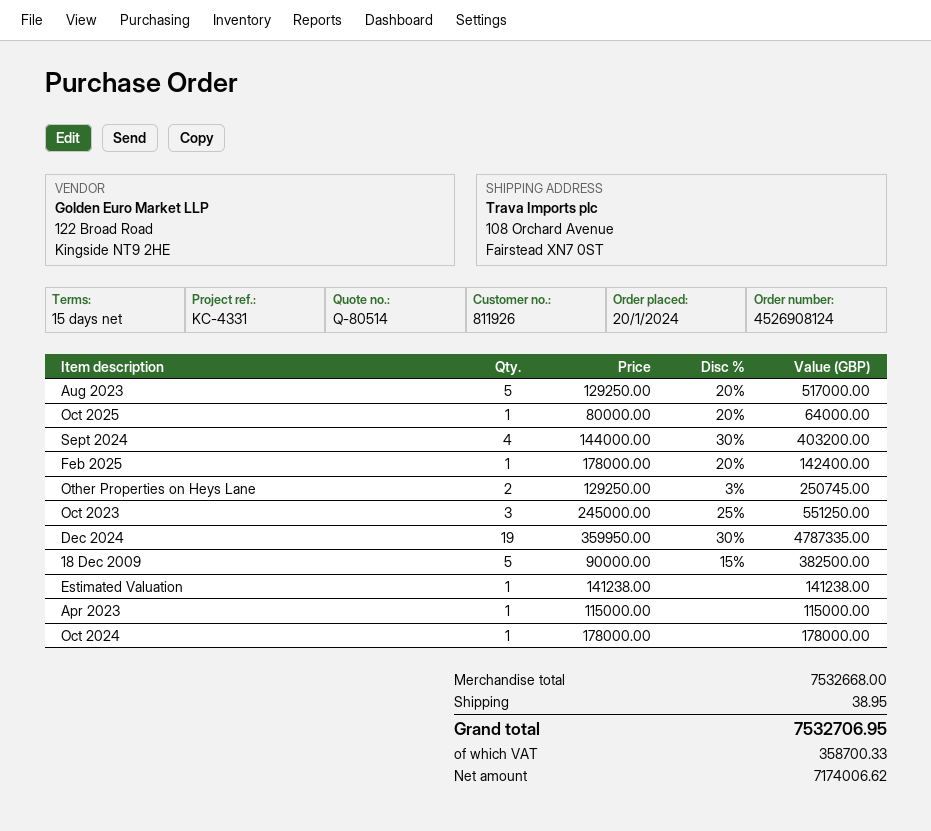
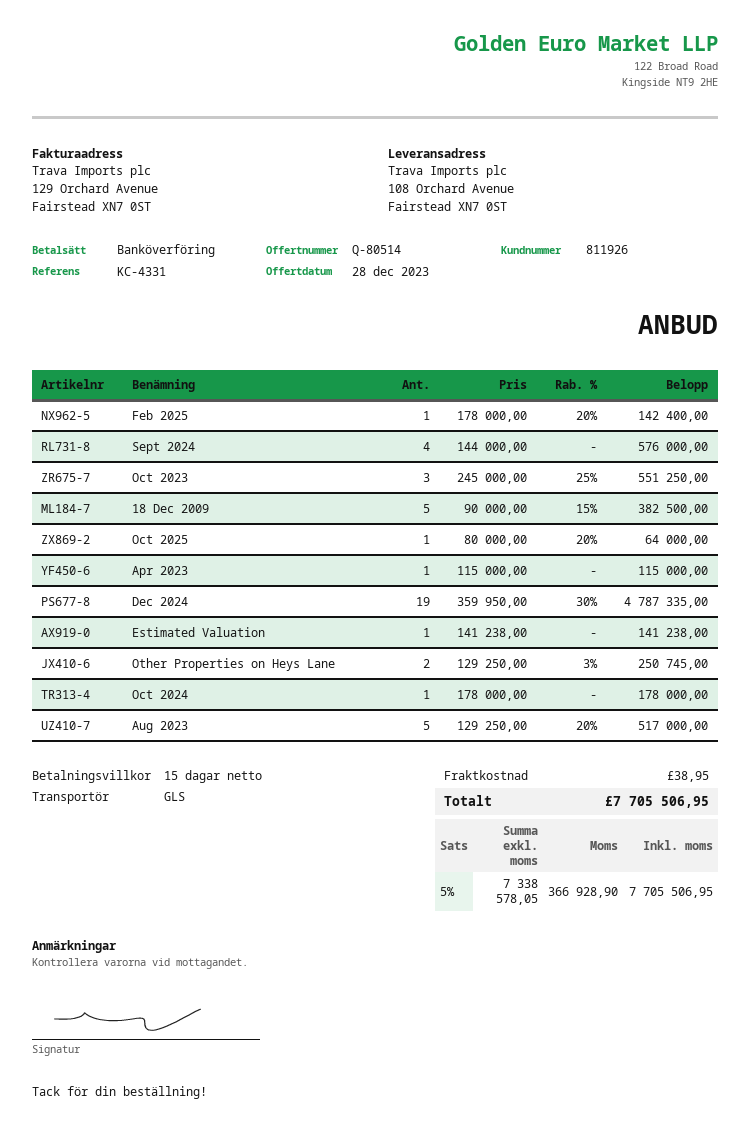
Sept 2024: 4 x 144000.00 - 30% = 403200.00 -> 4 x 144000.00 = 576000.00
net: 7174006.62 -> 7338578.05
tax: 358700.33 -> 366928.90
total: 7532706.95 -> 7705506.95

